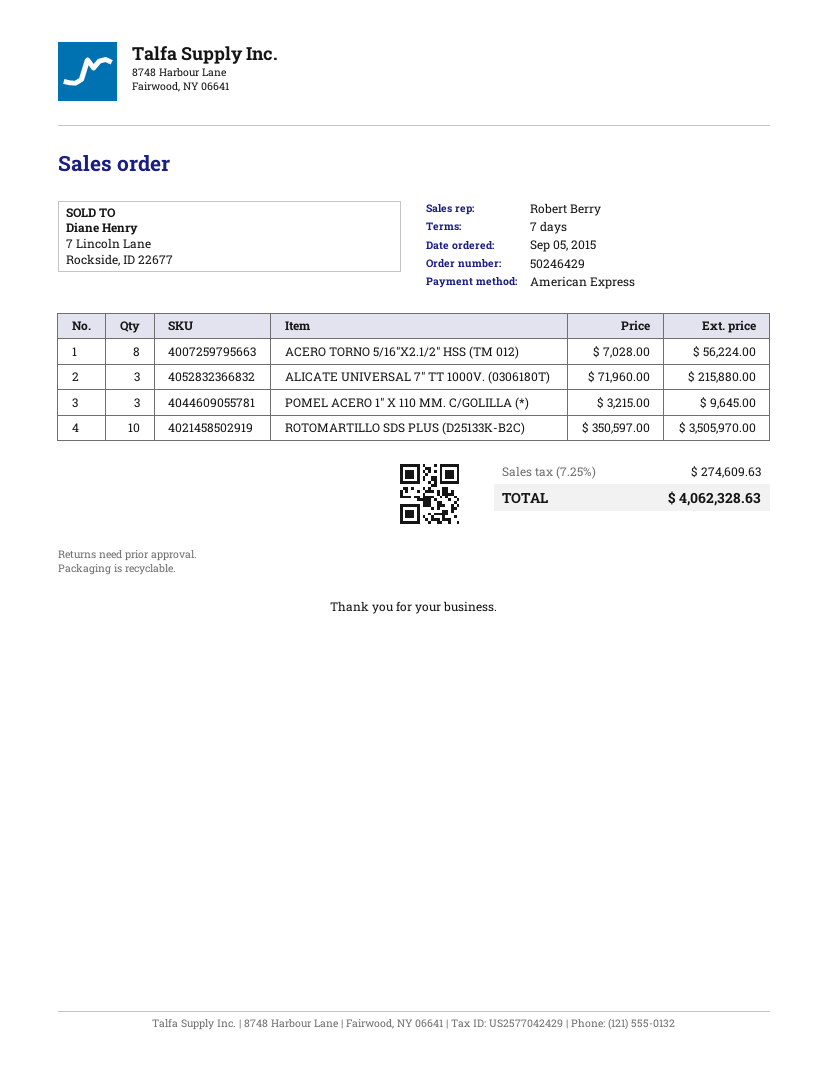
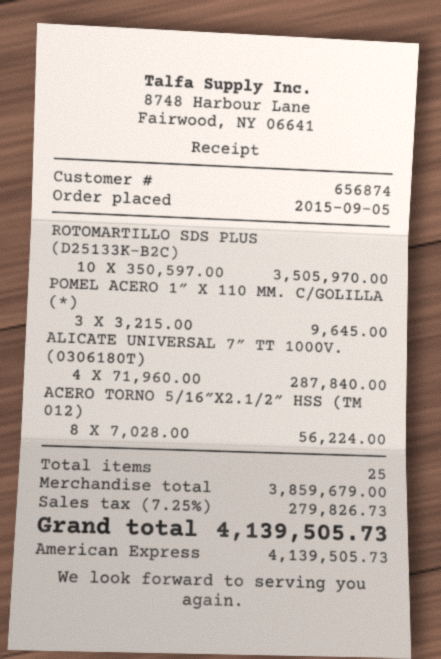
ALICATE UNIVERSAL 7″ TT 1000V. (0306180T): 3 x 71960.00 = 215880.00 -> 4 x 71960.00 = 287840.00
tax: 7.25% = 274609.63 -> 7.25% = 279826.73
total: 4062328.63 -> 4139505.73

